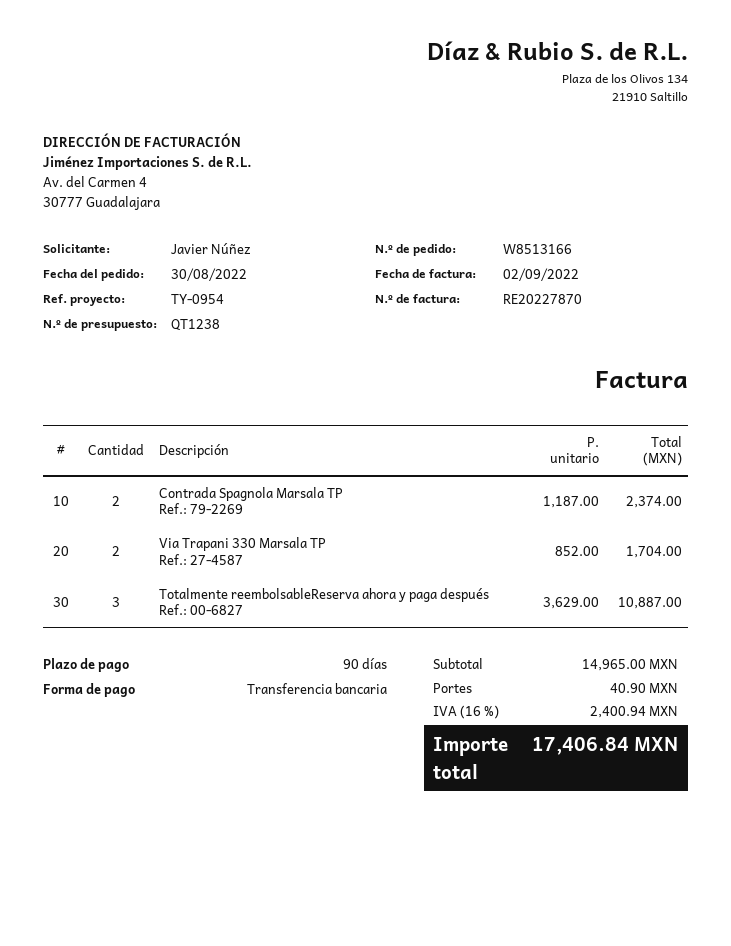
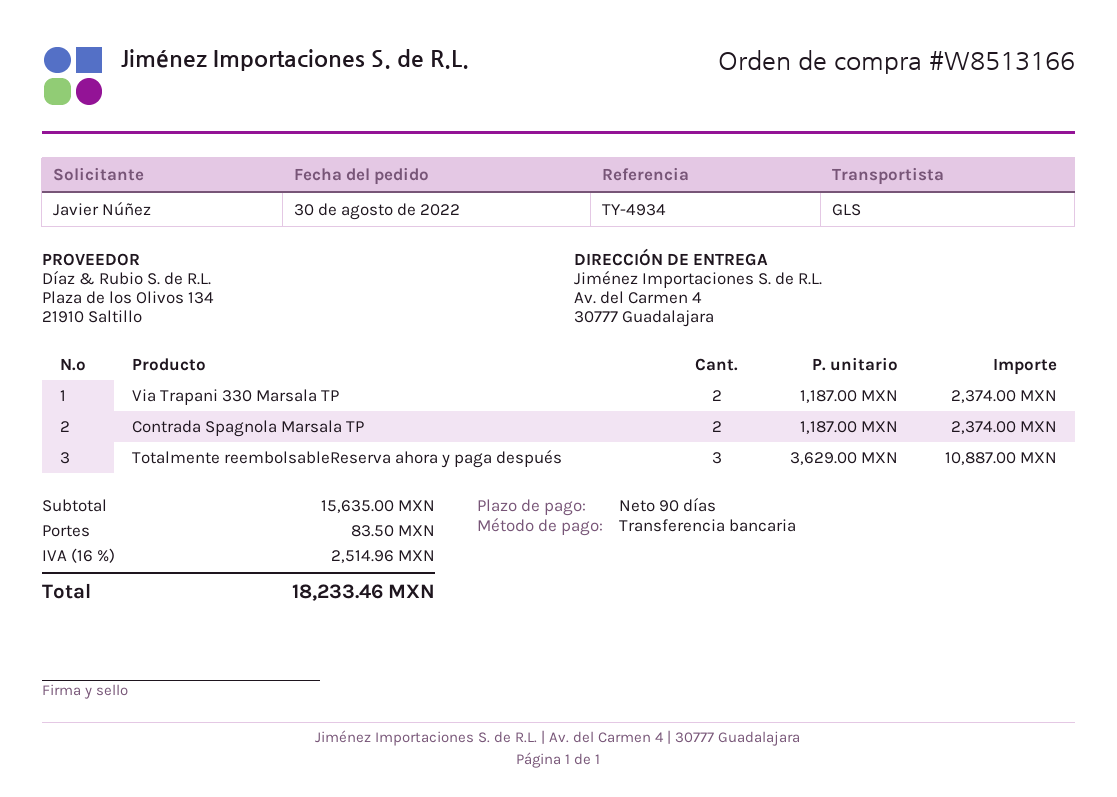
reference: TY-0954 -> TY-4934
Via Trapani 330 Marsala TP: 2 x 852.00 = 1704.00 -> 2 x 1187.00 = 2374.00
subtotal: 14965.00 -> 15635.00
shipping: 40.90 -> 83.50
tax: 16% = 2400.94 -> 16% = 2514.96
total: 17406.84 -> 18233.46

